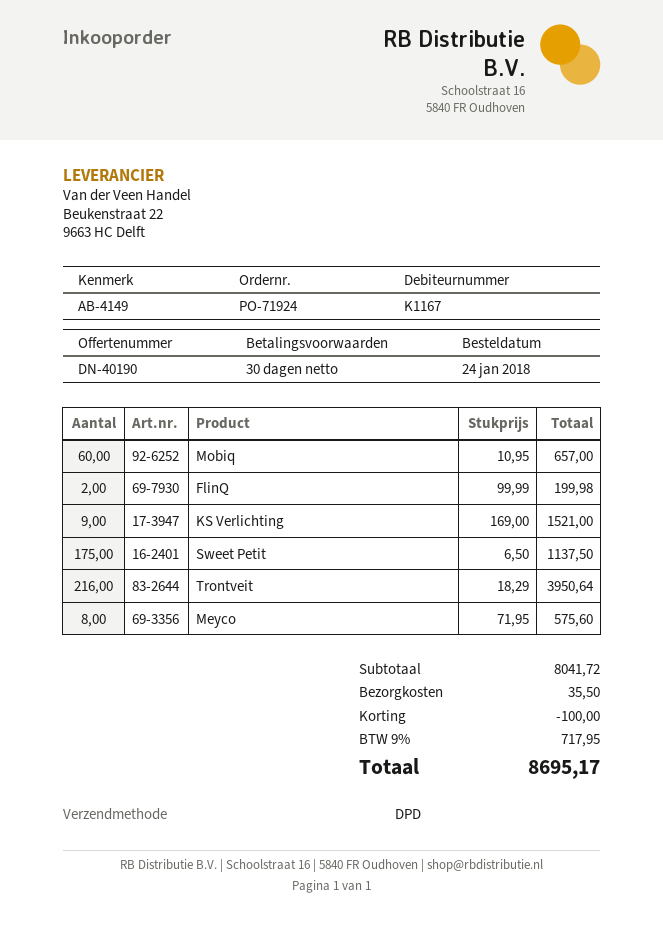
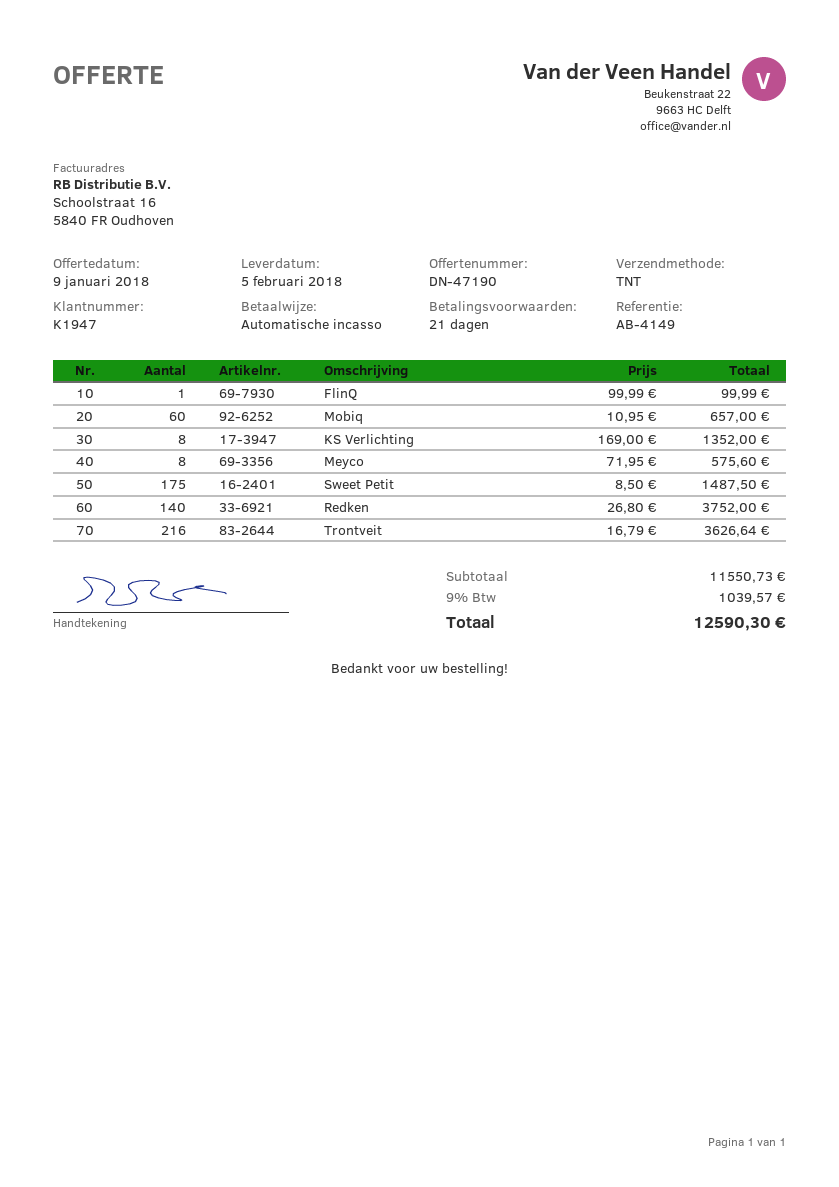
quote number: DN-40190 -> DN-47190
payment terms: 30 days -> 21 days
customer number: K1167 -> K1947
shipping method: DPD -> TNT
FlinQ: 2 x 99.99 = 199.98 -> 1 x 99.99 = 99.99
KS Verlichting: 9 x 169.00 = 1521.00 -> 8 x 169.00 = 1352.00
Sweet Petit: 175 x 6.50 = 1137.50 -> 175 x 8.50 = 1487.50
Trontveit: 216 x 18.29 = 3950.64 -> 216 x 16.79 = 3626.64
Redken: none -> 140 x 26.80 = 3752.00
subtotal: 8041.72 -> 11550.73
discount: 100.00 -> none
shipping: 35.50 -> none
tax: 9% = 717.95 -> 9% = 1039.57
total: 8695.17 -> 12590.30

